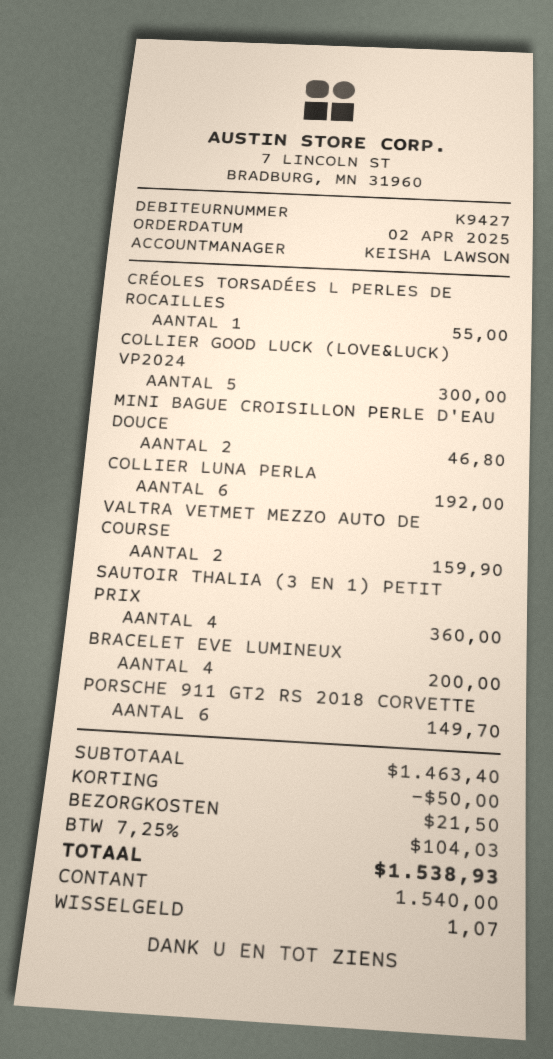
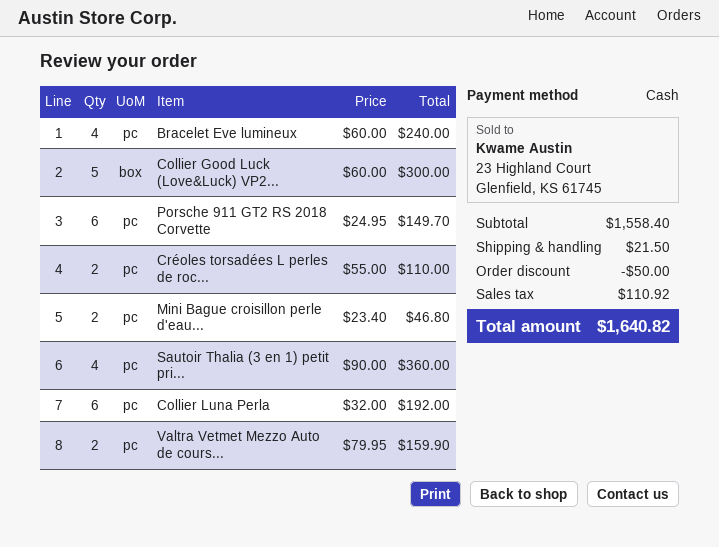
CRÉOLES TORSADÉES L PERLES DE ROCAILLES: 1 for 55.00 -> 2 for 110.00
BRACELET EVE LUMINEUX: 4 for 200.00 -> 4 for 240.00
subtotal: 1463.40 -> 1558.40
tax: 104.03 -> 110.92
total: 1538.93 -> 1640.82

